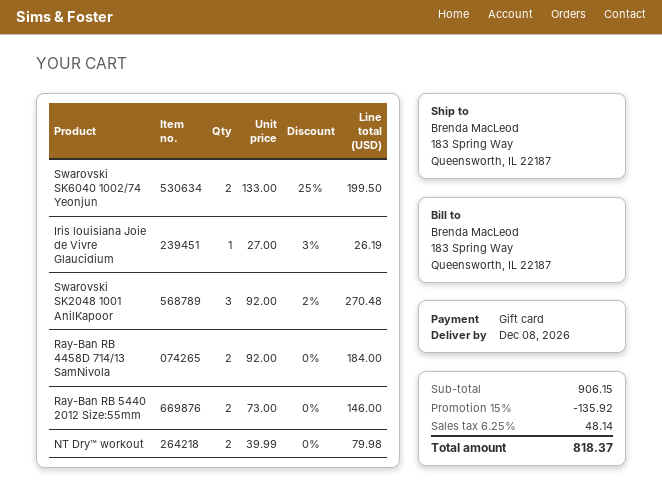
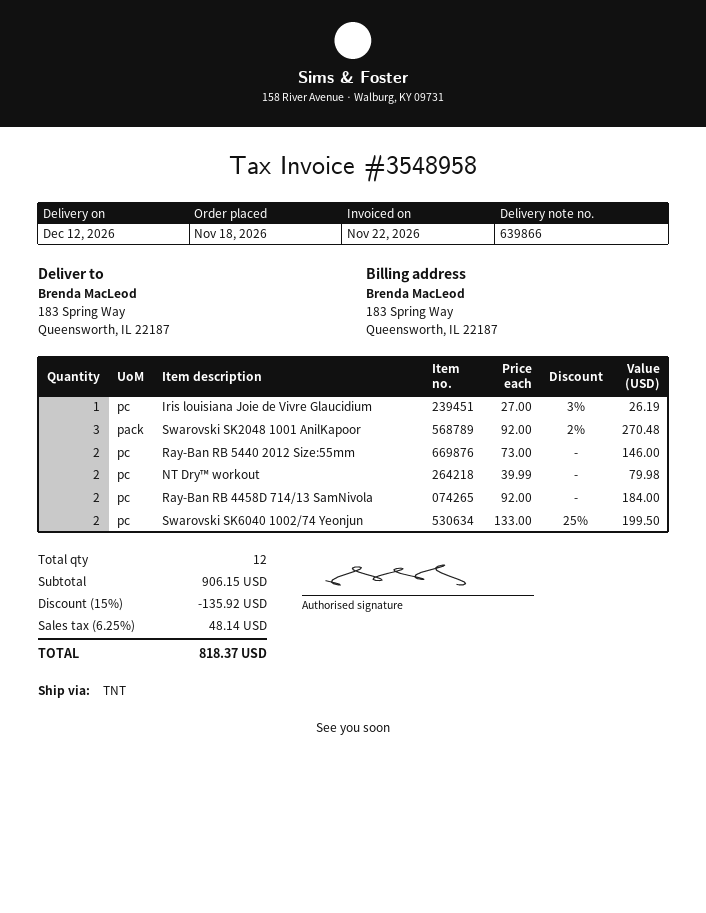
delivery date: 2026-12-08 -> 2026-12-12

